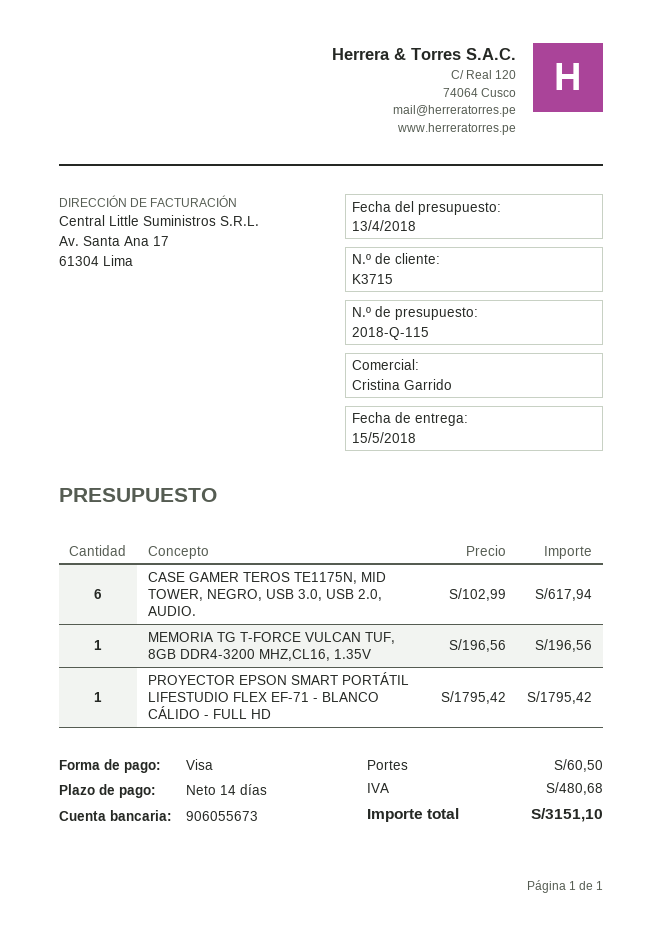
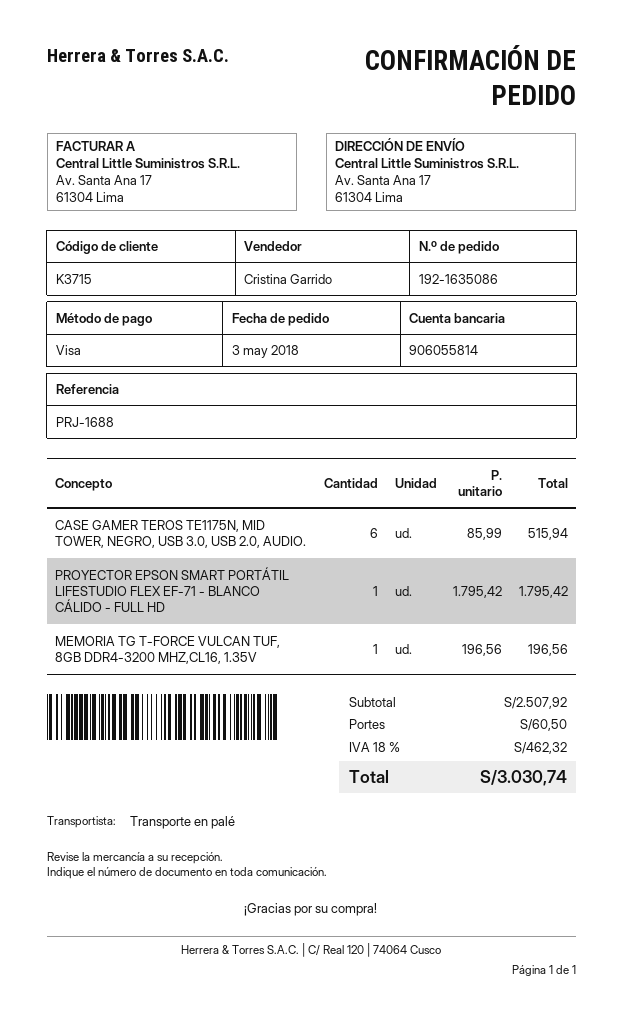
bank account: 906055673 -> 906055814
CASE GAMER TEROS TE1175N, MID TOWER, NEGRO, USB 3.0, USB 2.0, AUDIO.: 6 x 102.99 = 617.94 -> 6 x 85.99 = 515.94
tax: 480.68 -> 462.32
total: 3151.10 -> 3030.74

